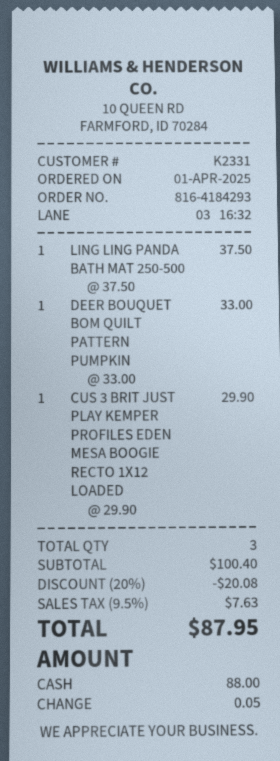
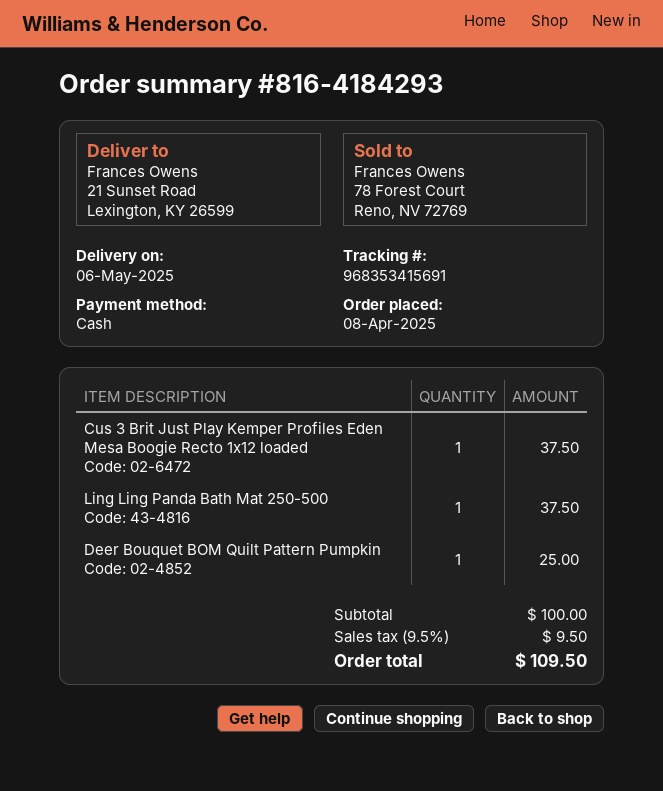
order date: 2025-04-01 -> 2025-04-08
DEER BOUQUET BOM QUILT PATTERN PUMPKIN: 1 for 33.00 -> 1 for 25.00
CUS 3 BRIT JUST PLAY KEMPER PROFILES EDEN MESA BOOGIE RECTO 1X12 LOADED: 1 for 29.90 -> 1 for 37.50
subtotal: 100.40 -> 100.00
discount: 20% = 20.08 -> none
tax: 9.5% = 7.63 -> 9.5% = 9.50
total: 87.95 -> 109.50

